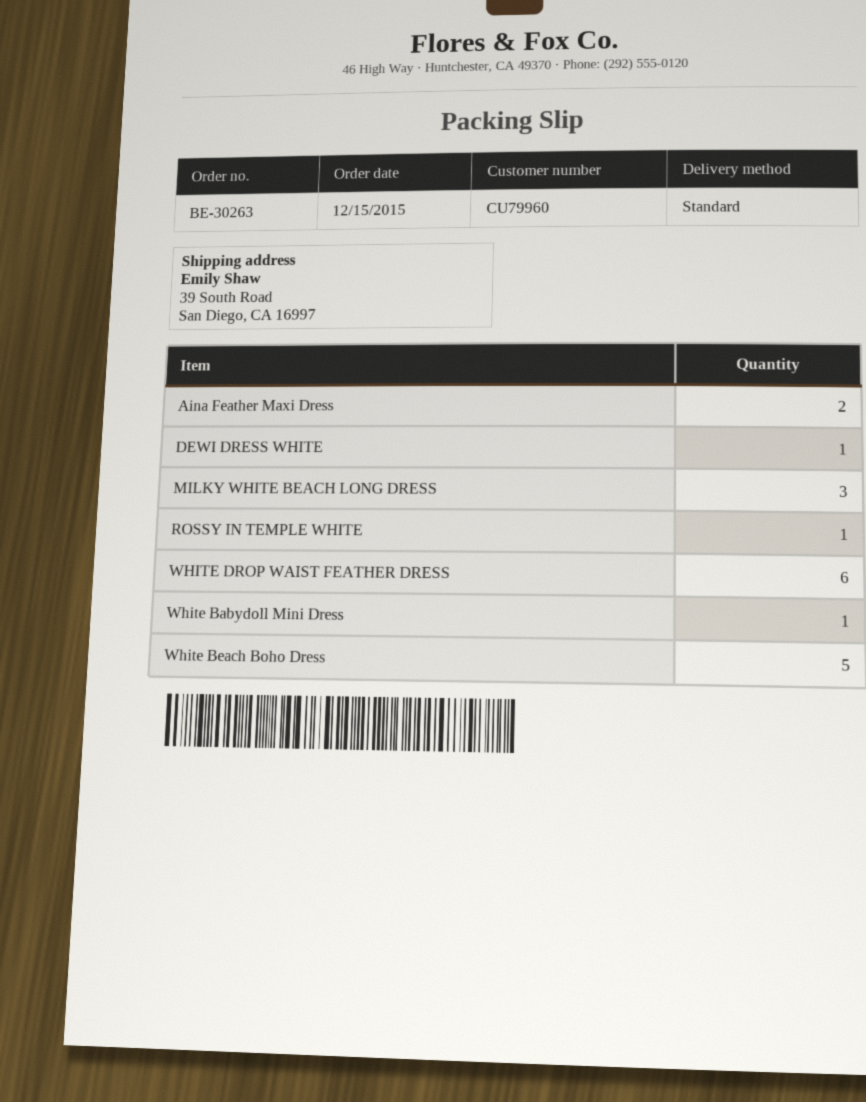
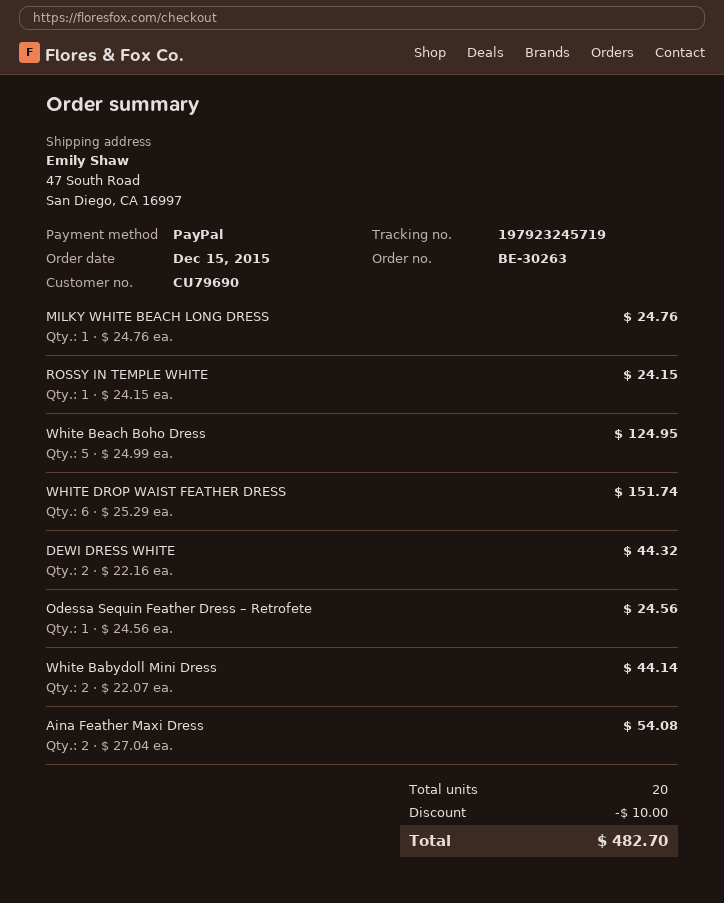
customer number: CU79960 -> CU79690
ship to: 39 South Road, San Diego, CA 16997 -> 47 South Road, San Diego, CA 16997
DEWI DRESS WHITE: 1 -> 2
MILKY WHITE BEACH LONG DRESS: 3 -> 1
White Babydoll Mini Dress: 1 -> 2
Odessa Sequin Feather Dress – Retrofete: none -> 1

